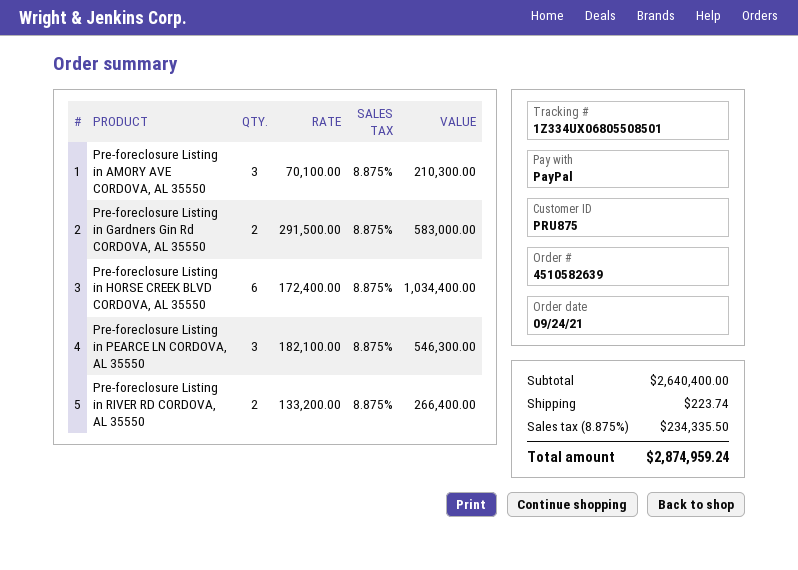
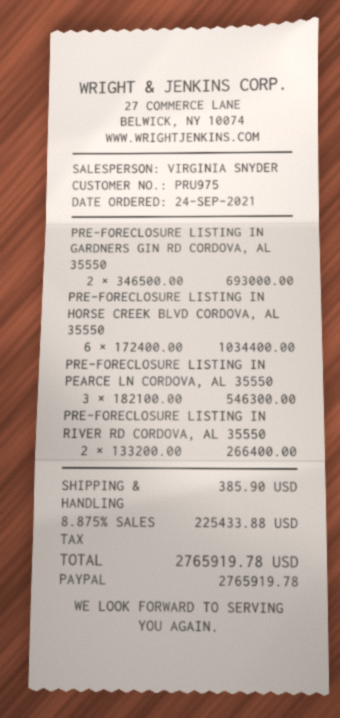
customer number: PRU875 -> PRU975
Pre-foreclosure Listing in AMORY AVE CORDOVA, AL 35550: 3 x 70100.00 = 210300.00 -> none
Pre-foreclosure Listing in Gardners Gin Rd CORDOVA, AL 35550: 2 x 291500.00 = 583000.00 -> 2 x 346500.00 = 693000.00
shipping: 223.74 -> 385.90
tax: 8.875% = 234335.50 -> 8.875% = 225433.88
total: 2874959.24 -> 2765919.78

